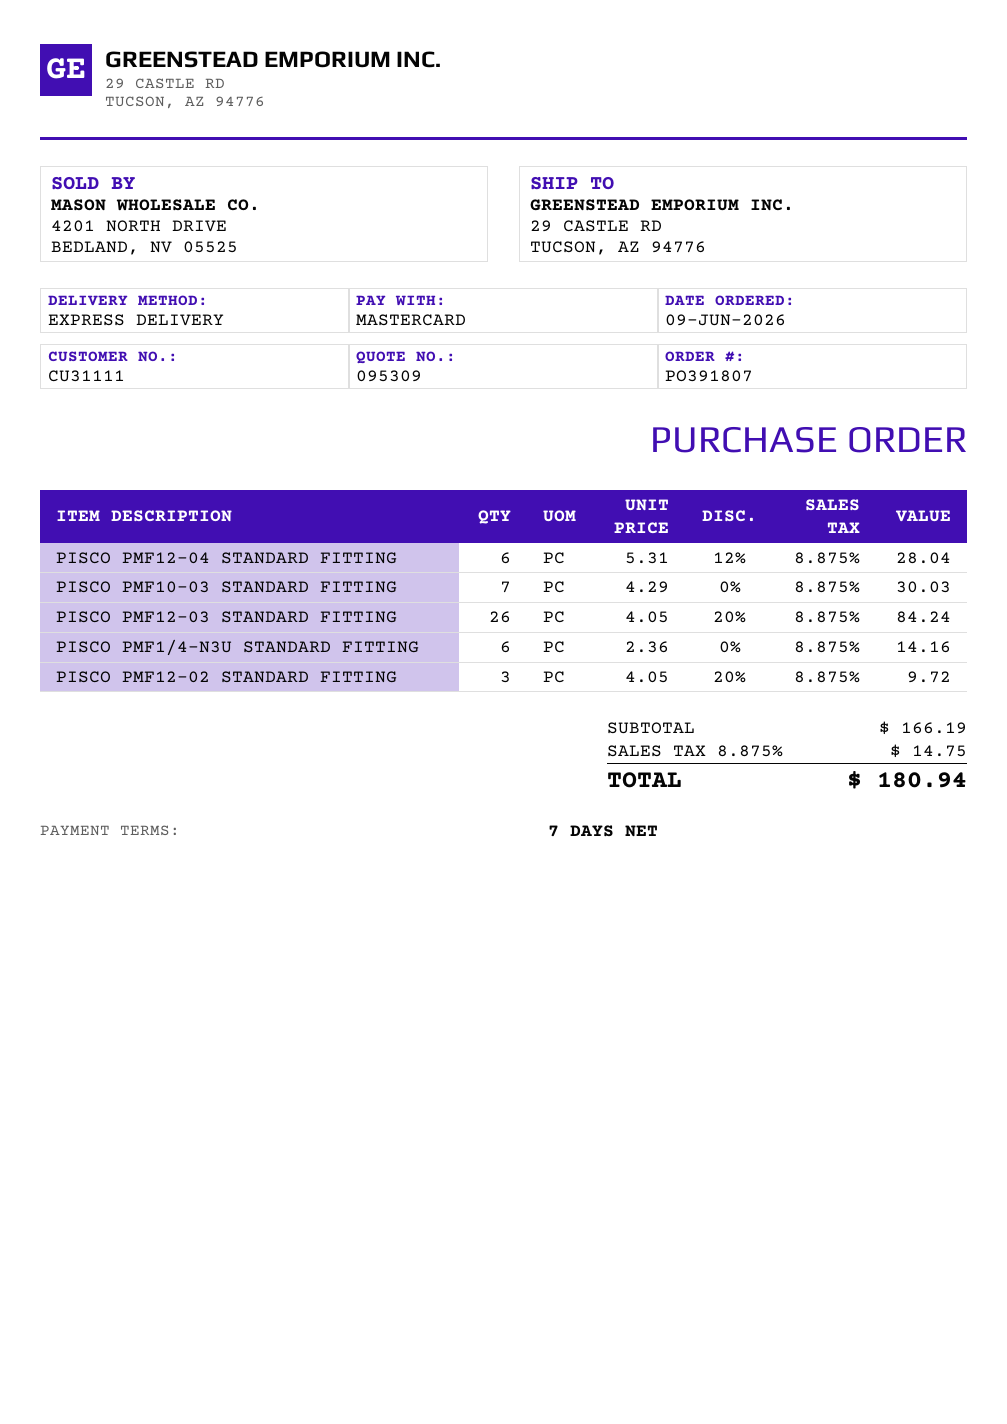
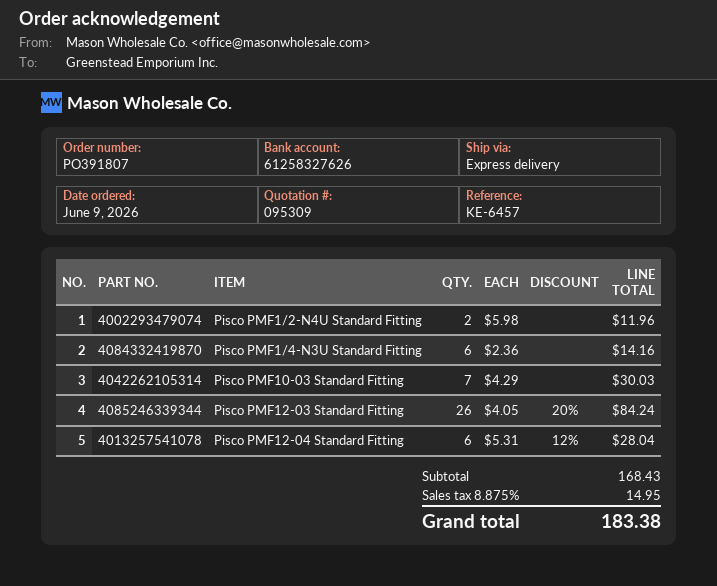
PISCO PMF12-02 STANDARD FITTING: 3 x 4.05 - 20% = 9.72 -> none
Pisco PMF1/2-N4U Standard Fitting: none -> 2 x 5.98 = 11.96
subtotal: 166.19 -> 168.43
tax: 8.875% = 14.75 -> 8.875% = 14.95
total: 180.94 -> 183.38

